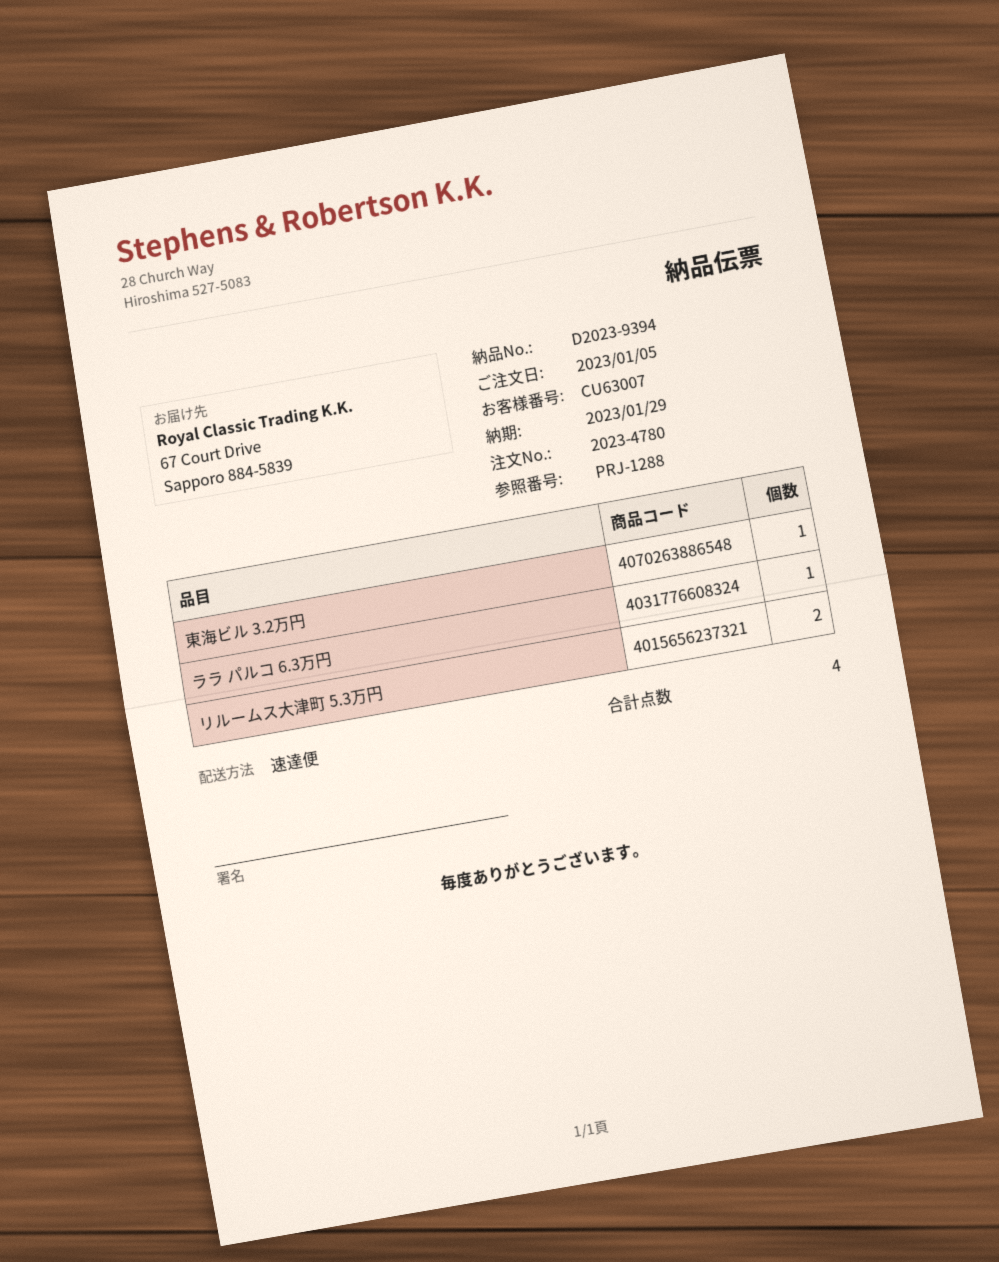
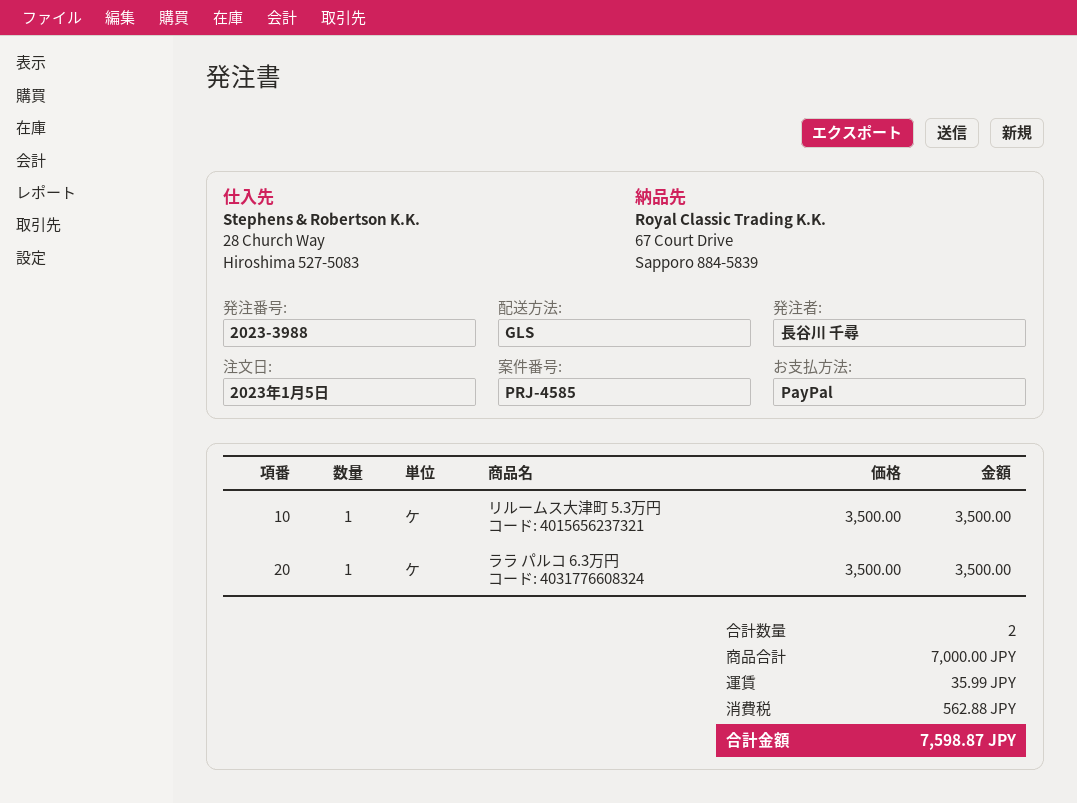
order number: 2023-4780 -> 2023-3988
reference: PRJ-1288 -> PRJ-4585
shipping method: express -> GLS
東海ビル 3.2万円: 1 -> none
リルームス大津町 5.3万円: 2 -> 1
total quantity: 4 -> 2

